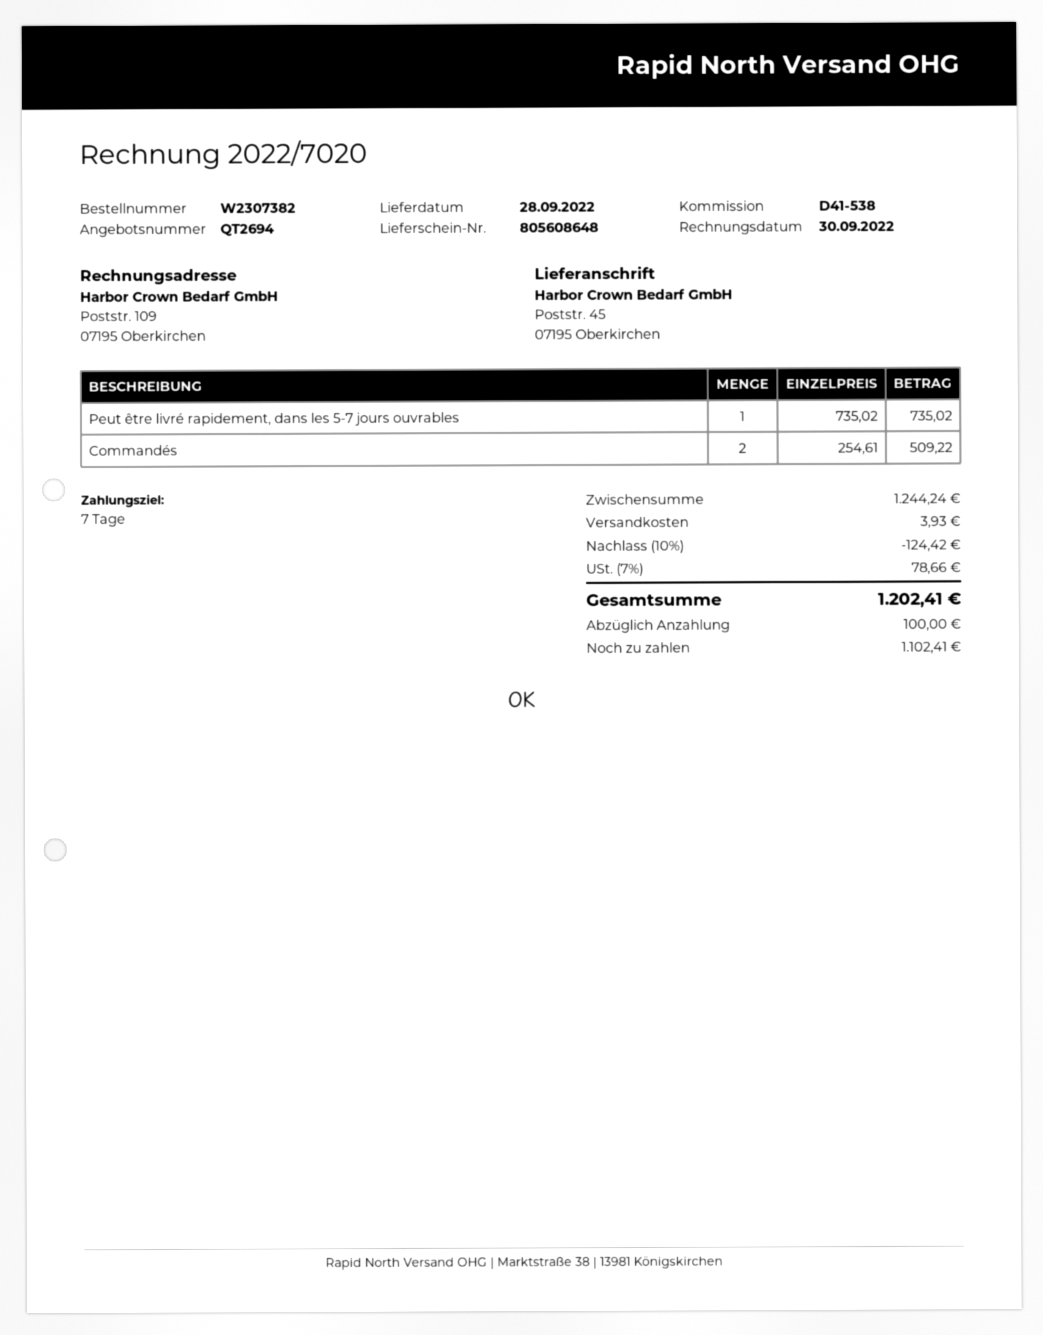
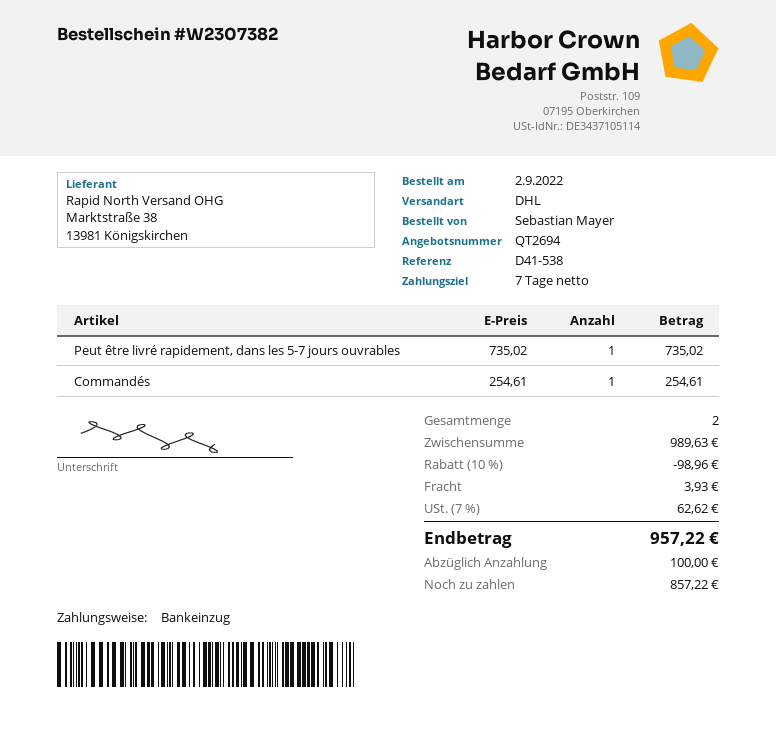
Commandés: 2 x 254.61 = 509.22 -> 1 x 254.61 = 254.61
subtotal: 1244.24 -> 989.63
discount: 10% = 124.42 -> 10% = 98.96
tax: 7% = 78.66 -> 7% = 62.62
total: 1202.41 -> 957.22
balance: 1102.41 -> 857.22

